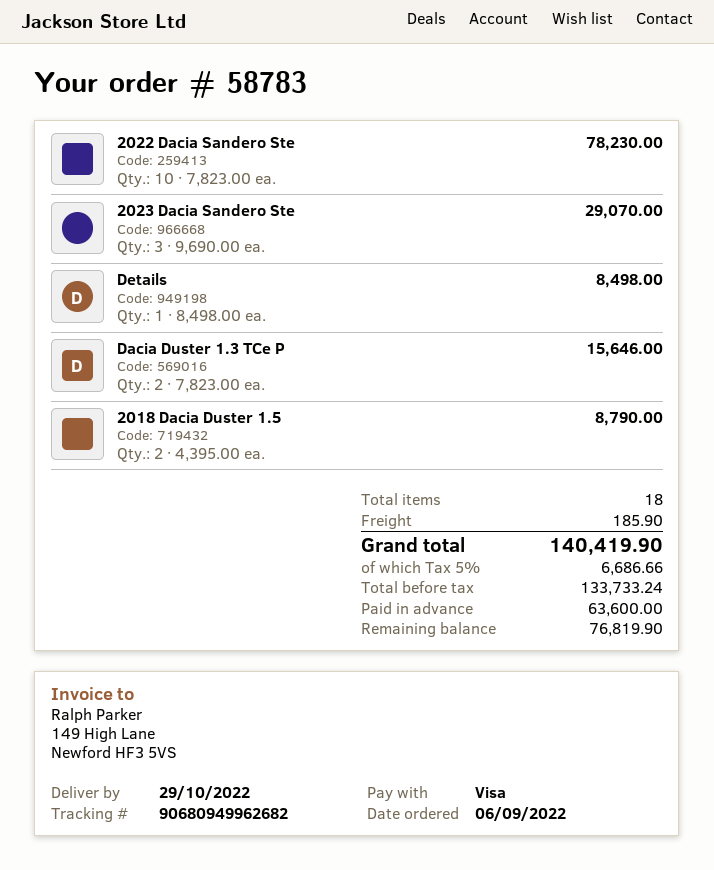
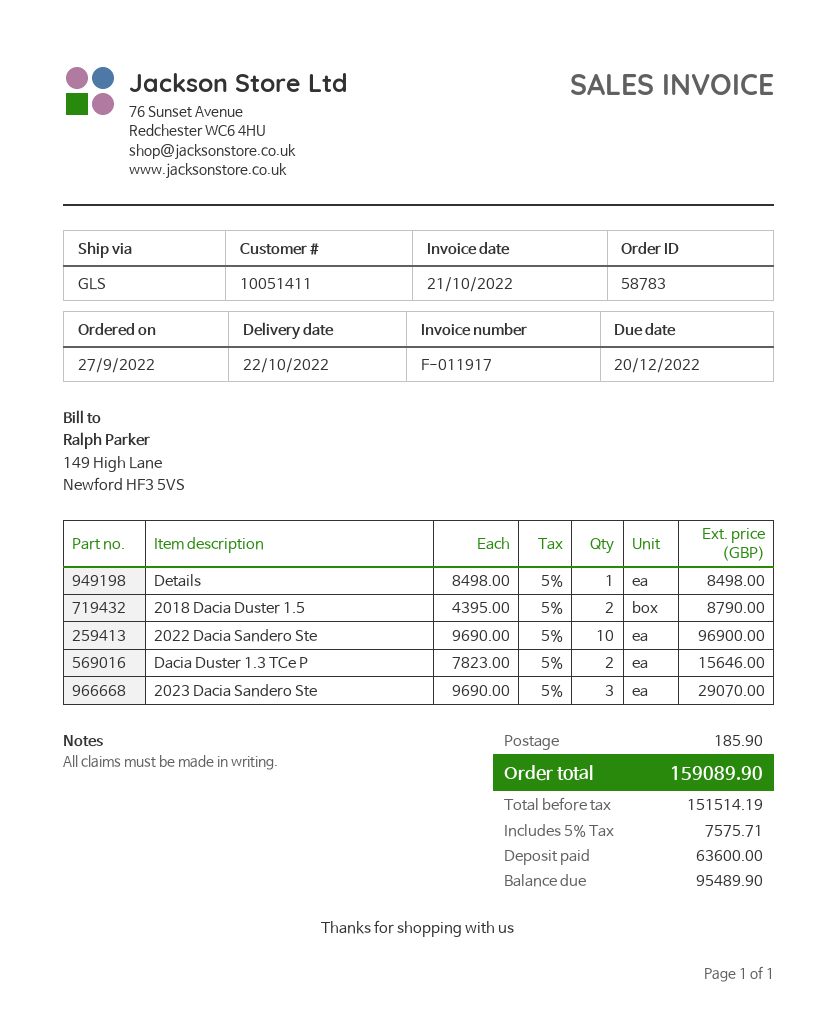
order date: 2022-09-06 -> 2022-09-27
delivery date: 2022-10-29 -> 2022-10-22
2022 Dacia Sandero Ste: 10 x 7823.00 = 78230.00 -> 10 x 9690.00 = 96900.00
net: 133733.24 -> 151514.19
tax: 5% = 6686.66 -> 5% = 7575.71
total: 140419.90 -> 159089.90
balance: 76819.90 -> 95489.90

